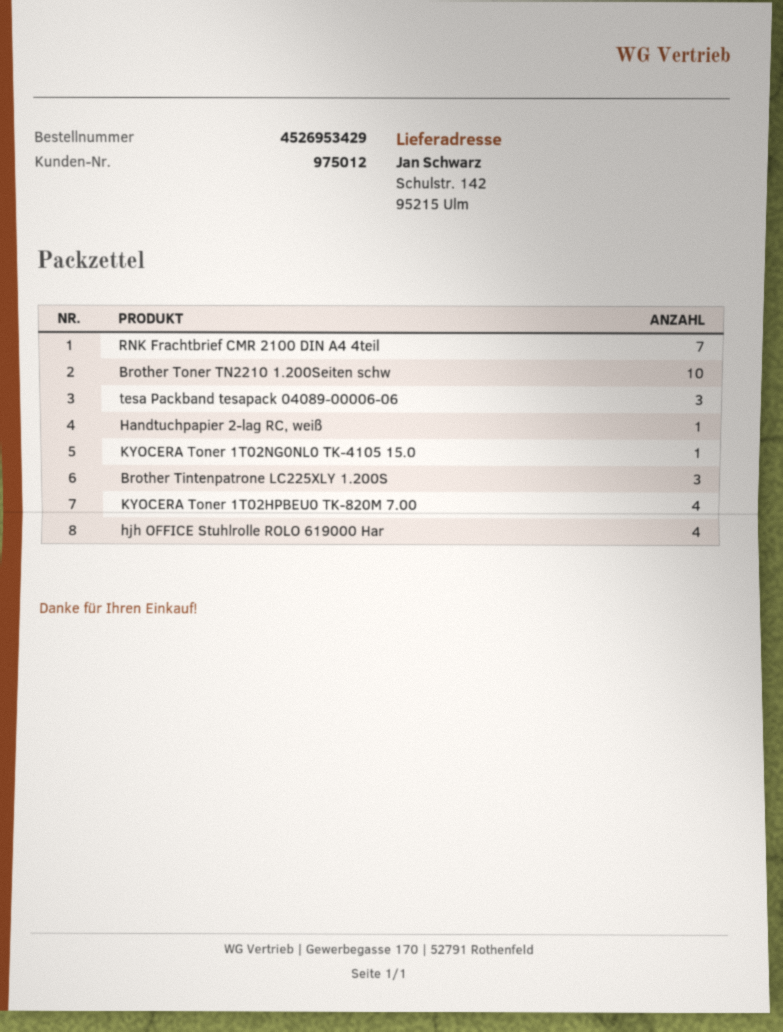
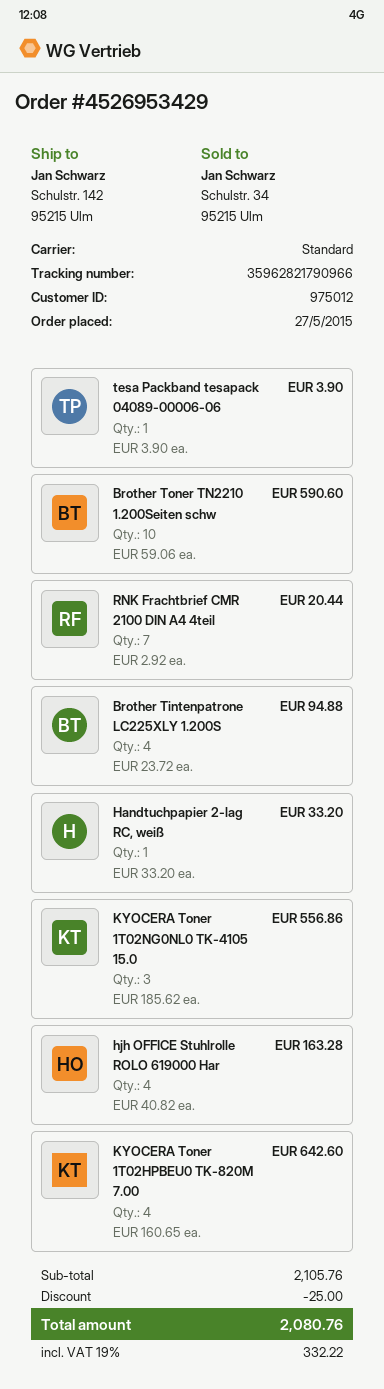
tesa Packband tesapack 04089-00006-06: 3 -> 1
KYOCERA Toner 1T02NG0NL0 TK-4105 15.0: 1 -> 3
Brother Tintenpatrone LC225XLY 1.200S: 3 -> 4

